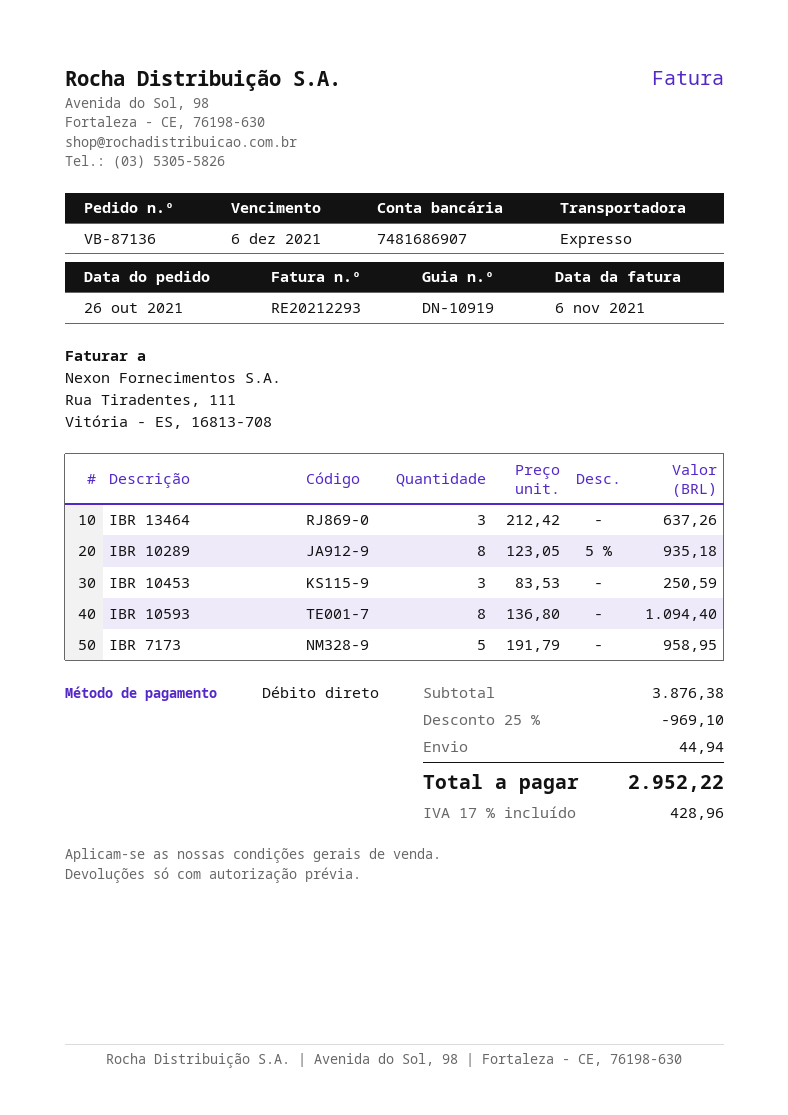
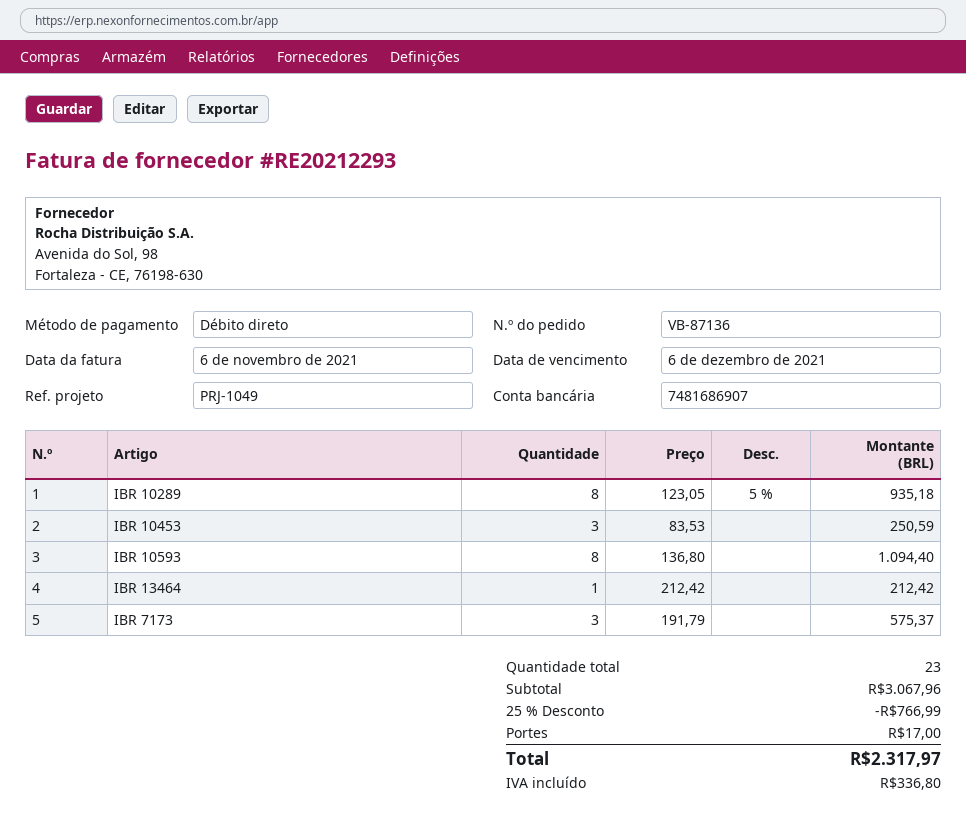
IBR 13464: 3 x 212.42 = 637.26 -> 1 x 212.42 = 212.42
IBR 7173: 5 x 191.79 = 958.95 -> 3 x 191.79 = 575.37
subtotal: 3876.38 -> 3067.96
discount: 25% = 969.10 -> 25% = 766.99
shipping: 44.94 -> 17.00
tax: 428.96 -> 336.80
total: 2952.22 -> 2317.97

